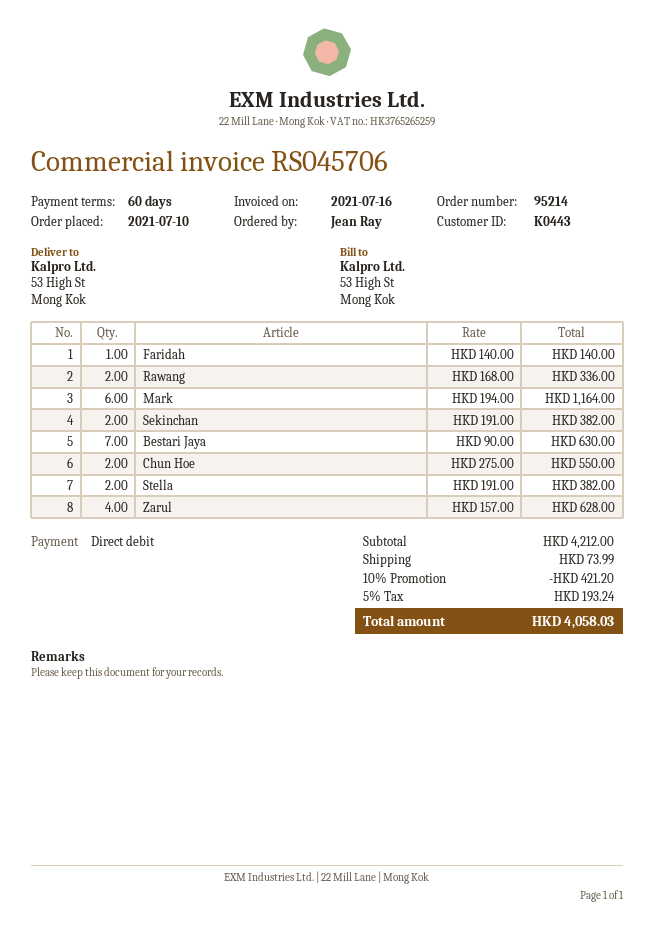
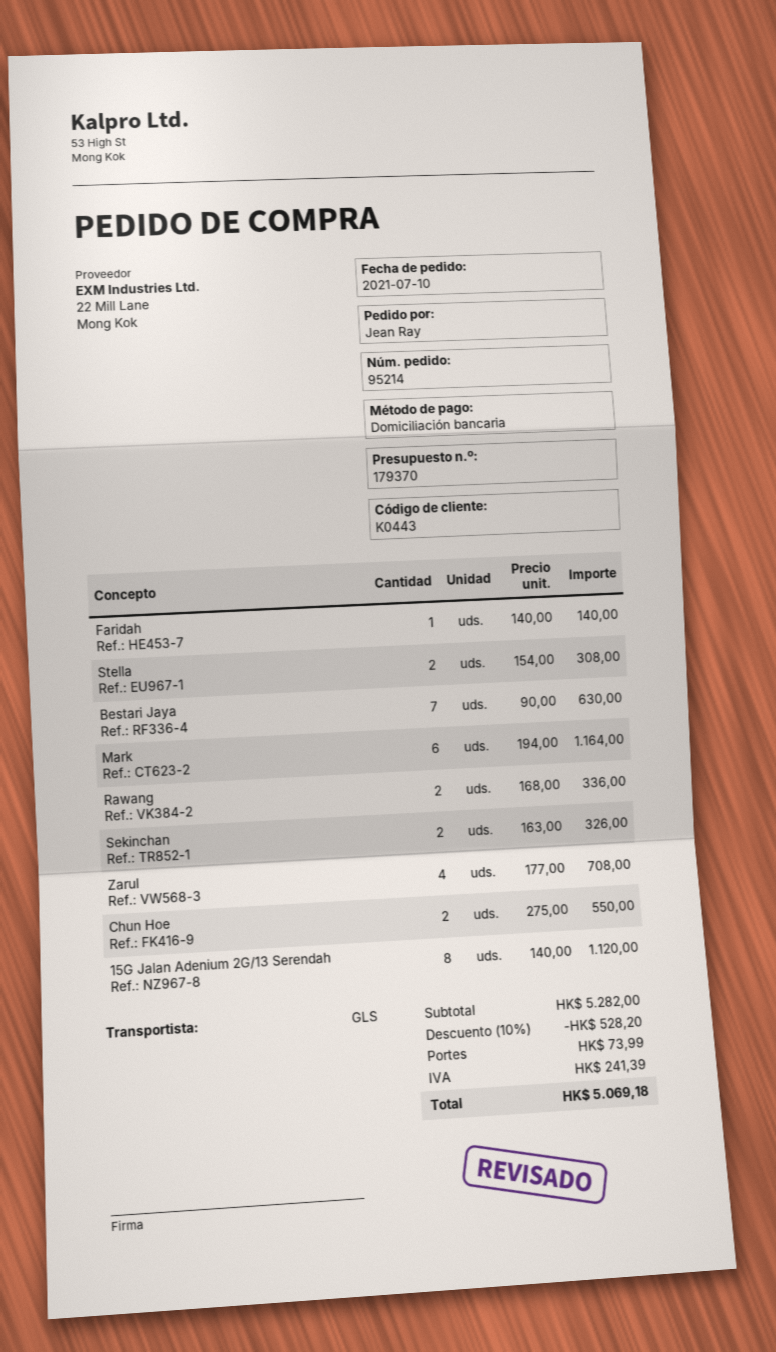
Sekinchan: 2 x 191.00 = 382.00 -> 2 x 163.00 = 326.00
Stella: 2 x 191.00 = 382.00 -> 2 x 154.00 = 308.00
Zarul: 4 x 157.00 = 628.00 -> 4 x 177.00 = 708.00
15G Jalan Adenium 2G/13 Serendah: none -> 8 x 140.00 = 1120.00
subtotal: 4212.00 -> 5282.00
discount: 10% = 421.20 -> 10% = 528.20
tax: 193.24 -> 241.39
total: 4058.03 -> 5069.18

